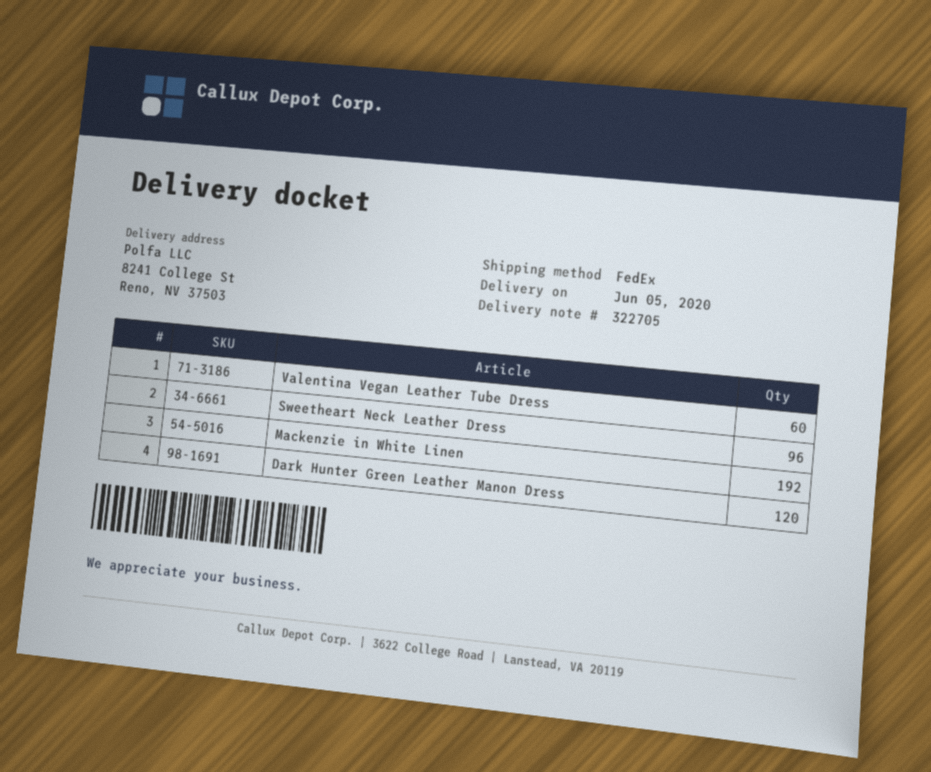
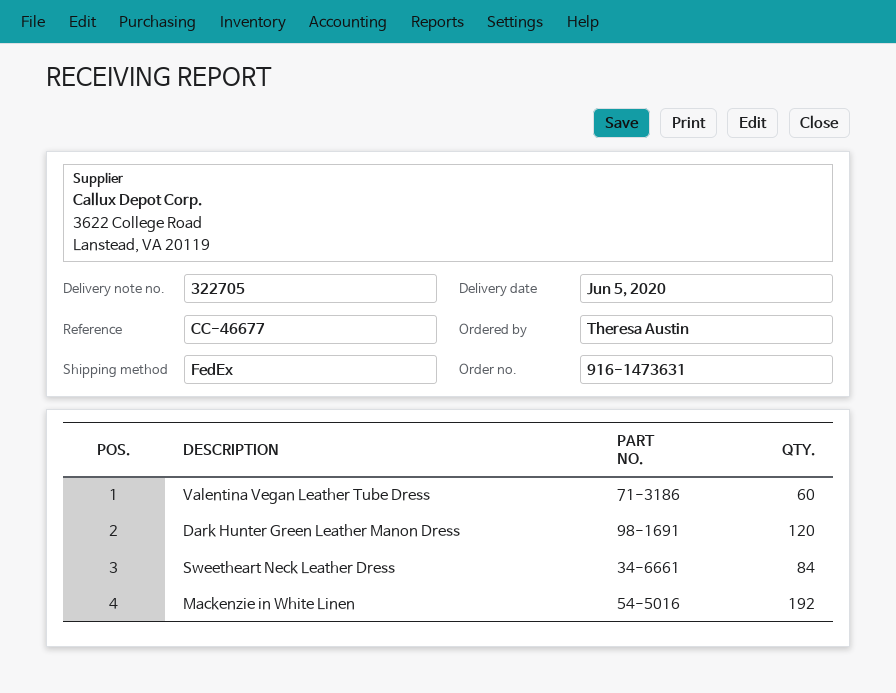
Sweetheart Neck Leather Dress: 96 -> 84

